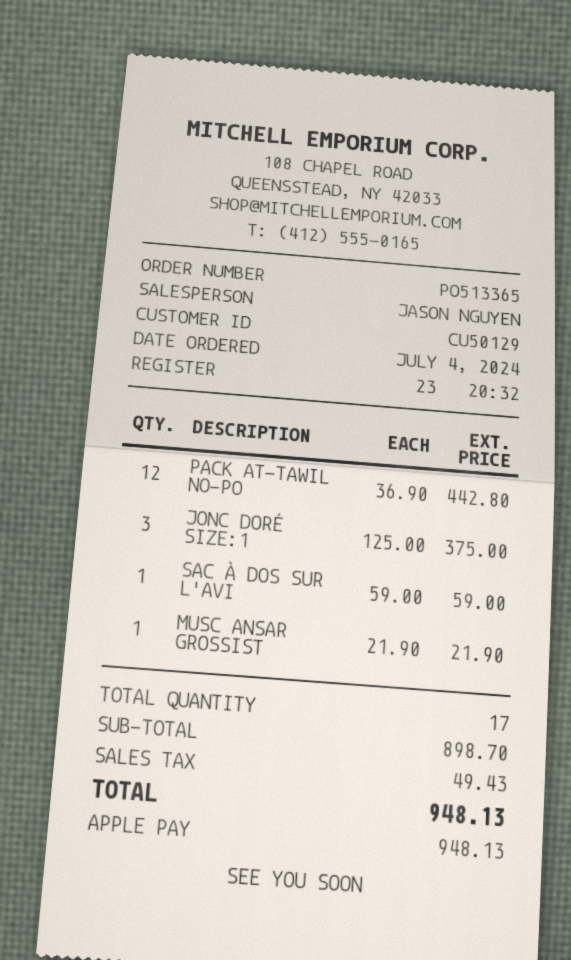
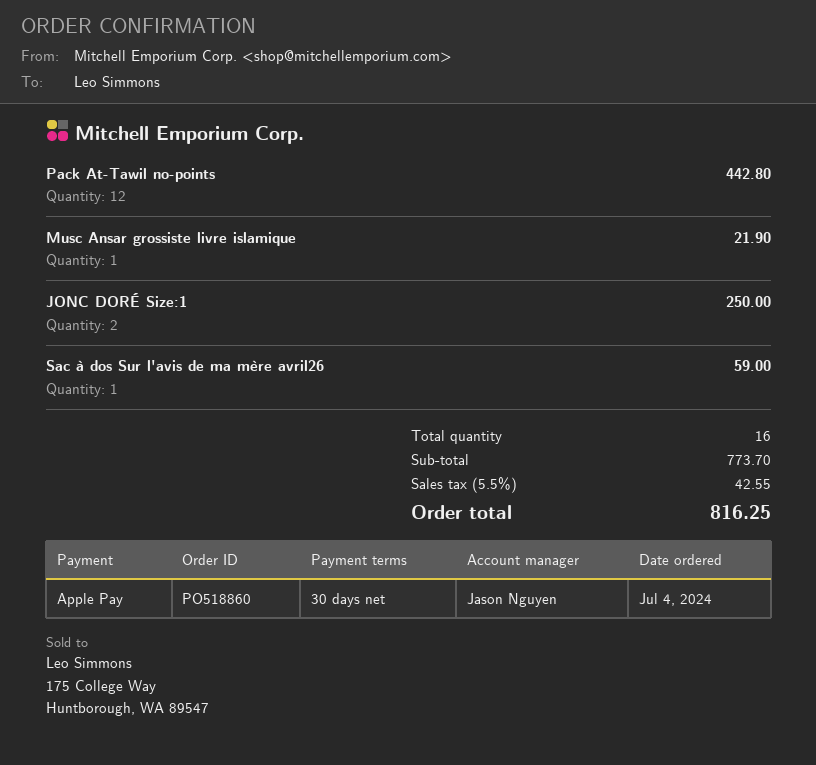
order number: PO513365 -> PO518860
JONC DORÉ SIZE:1: 3 for 375.00 -> 2 for 250.00
total quantity: 17 -> 16
subtotal: 898.70 -> 773.70
tax: 49.43 -> 42.55
total: 948.13 -> 816.25

